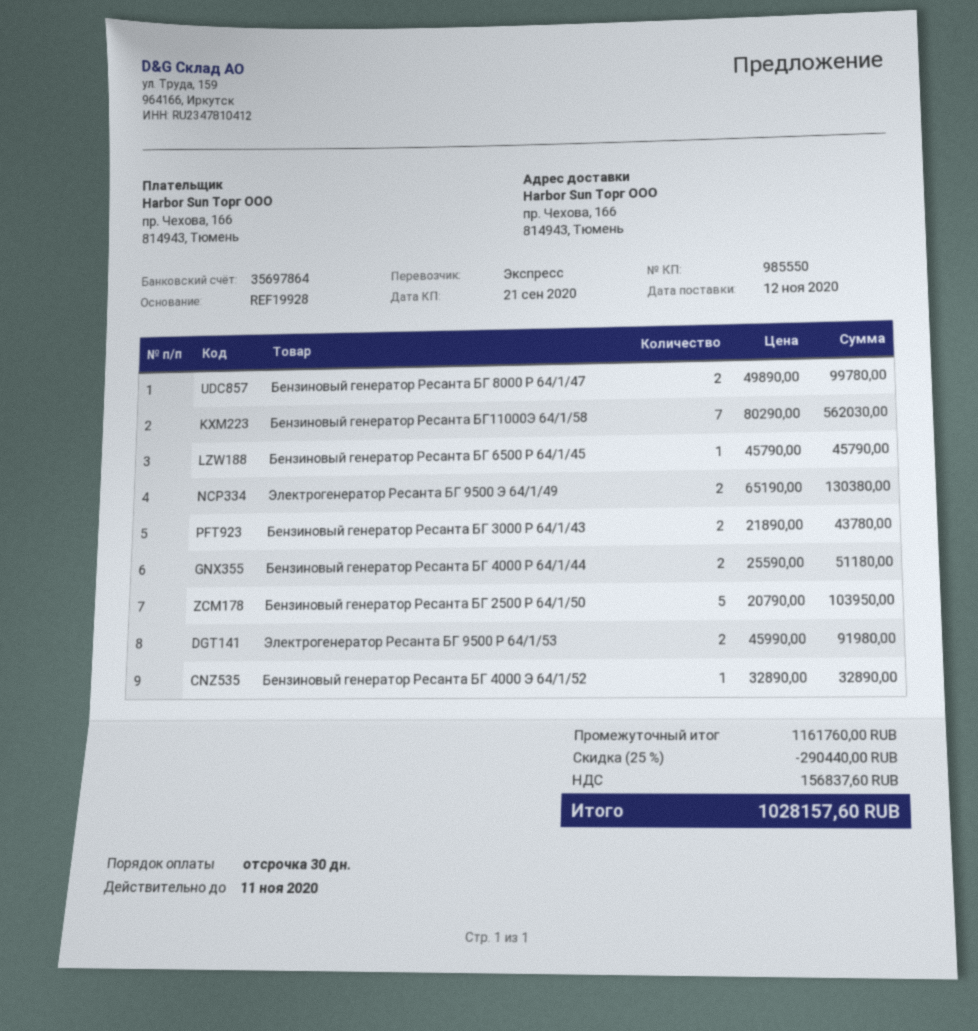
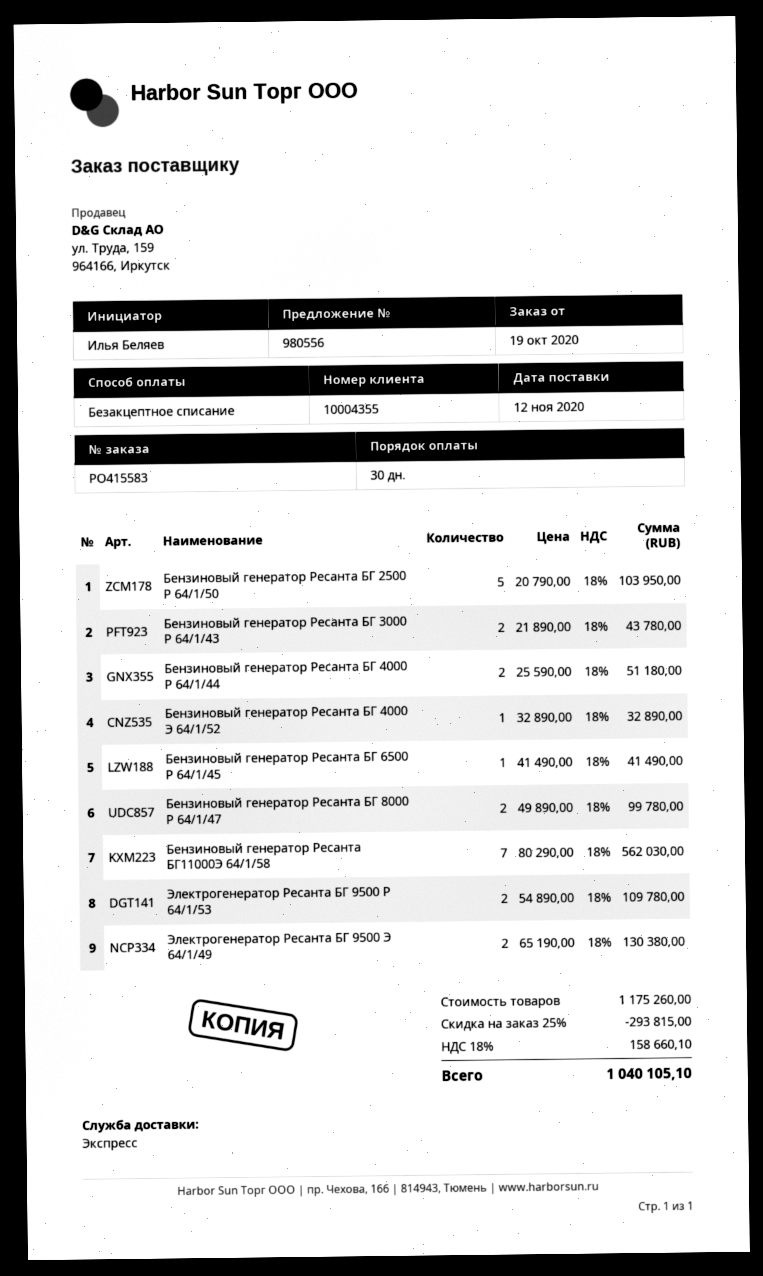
quote number: 985550 -> 980556
Бензиновый генератор Ресанта БГ 6500 Р 64/1/45: 1 x 45790.00 = 45790.00 -> 1 x 41490.00 = 41490.00
Электрогенератор Ресанта БГ 9500 Р 64/1/53: 2 x 45990.00 = 91980.00 -> 2 x 54890.00 = 109780.00
subtotal: 1161760.00 -> 1175260.00
discount: 25% = 290440.00 -> 25% = 293815.00
tax: 156837.60 -> 158660.10
total: 1028157.60 -> 1040105.10

